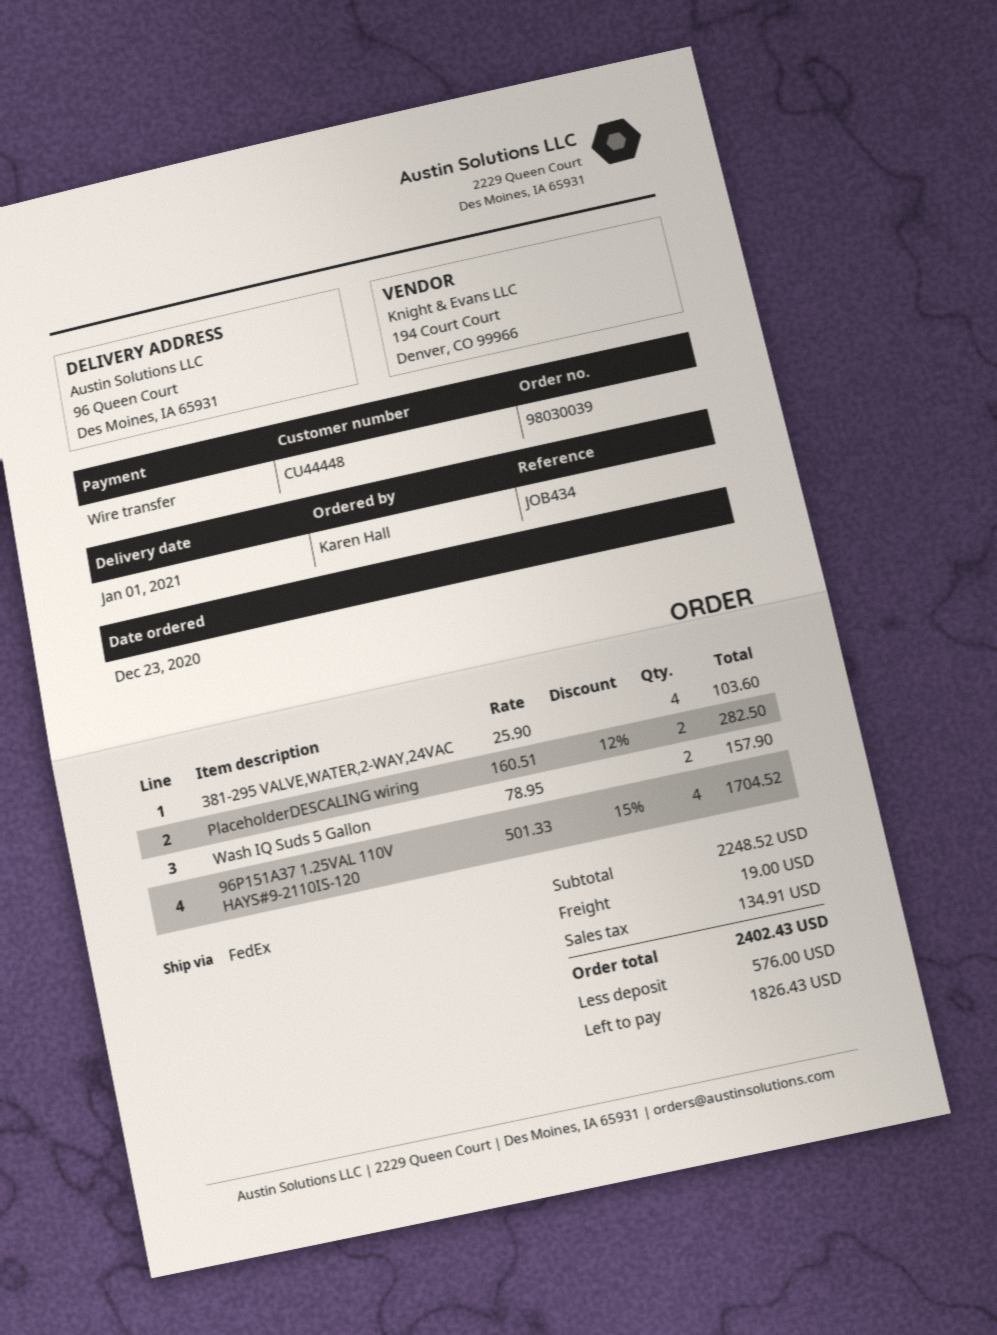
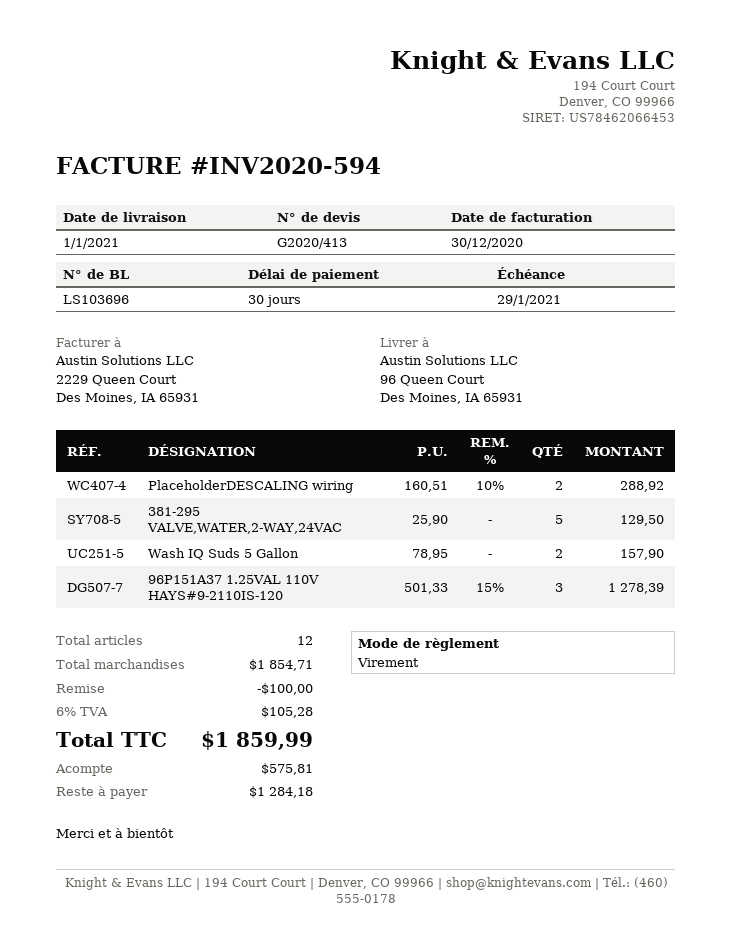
381-295 VALVE,WATER,2-WAY,24VAC: 4 x 25.90 = 103.60 -> 5 x 25.90 = 129.50
PlaceholderDESCALING wiring: 2 x 160.51 - 12% = 282.50 -> 2 x 160.51 - 10% = 288.92
96P151A37 1.25VAL 110V HAYS#9-2110IS-120: 4 x 501.33 - 15% = 1704.52 -> 3 x 501.33 - 15% = 1278.39
subtotal: 2248.52 -> 1854.71
discount: none -> 100.00
shipping: 19.00 -> none
tax: 134.91 -> 105.28
total: 2402.43 -> 1859.99
deposit: 576.00 -> 575.81
balance: 1826.43 -> 1284.18

